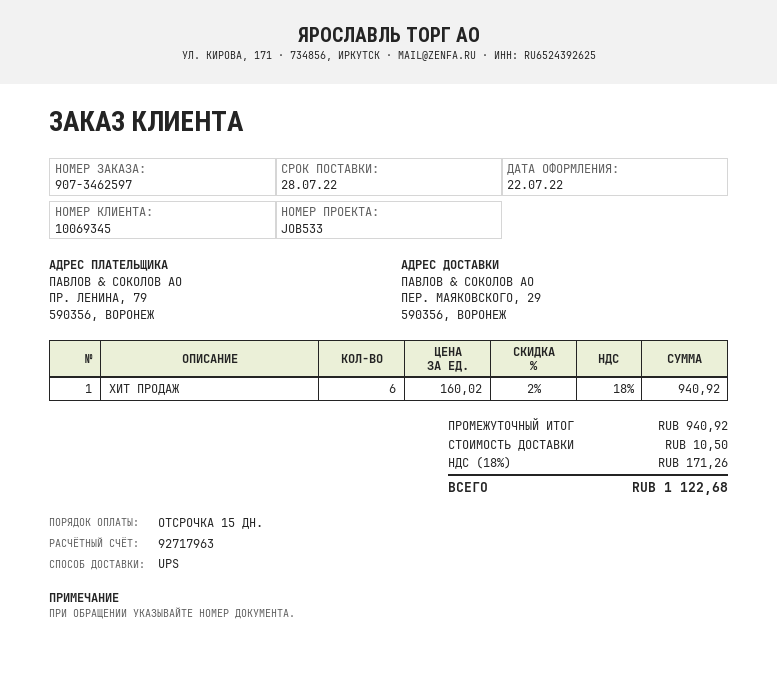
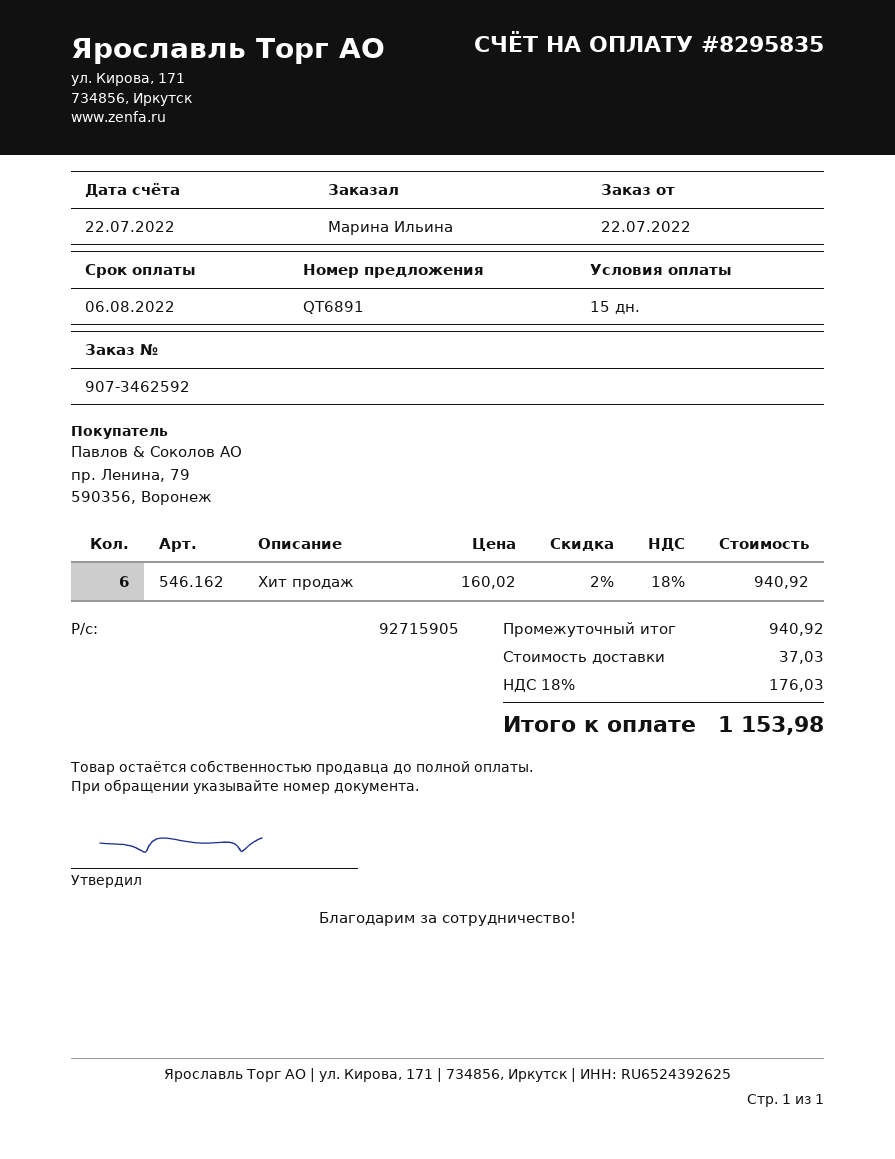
order number: 907-3462597 -> 907-3462592
bank account: 92717963 -> 92715905
shipping: 10.50 -> 37.03
tax: 18% = 171.26 -> 18% = 176.03
total: 1122.68 -> 1153.98

